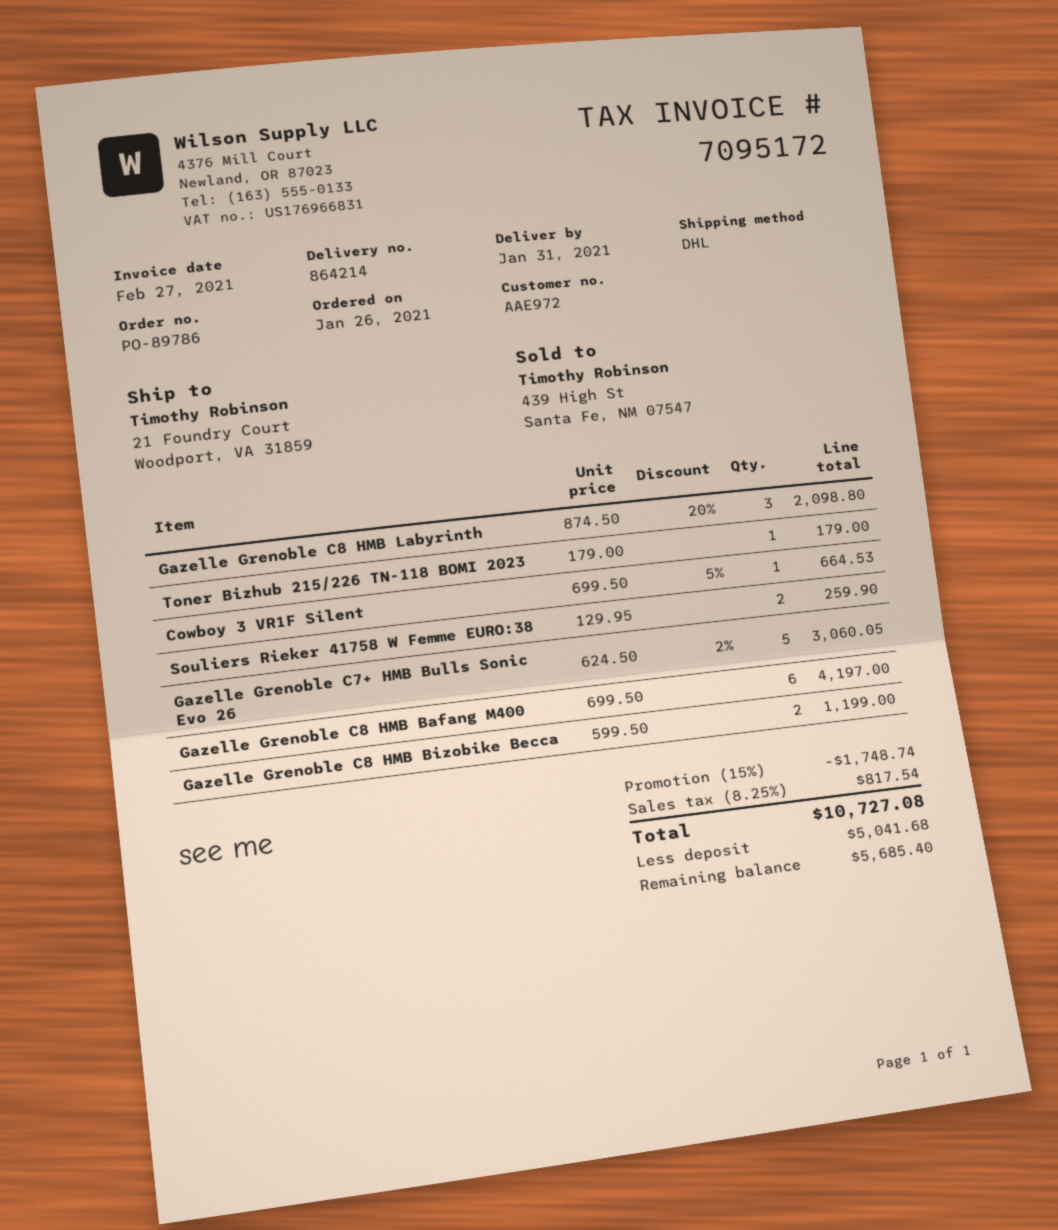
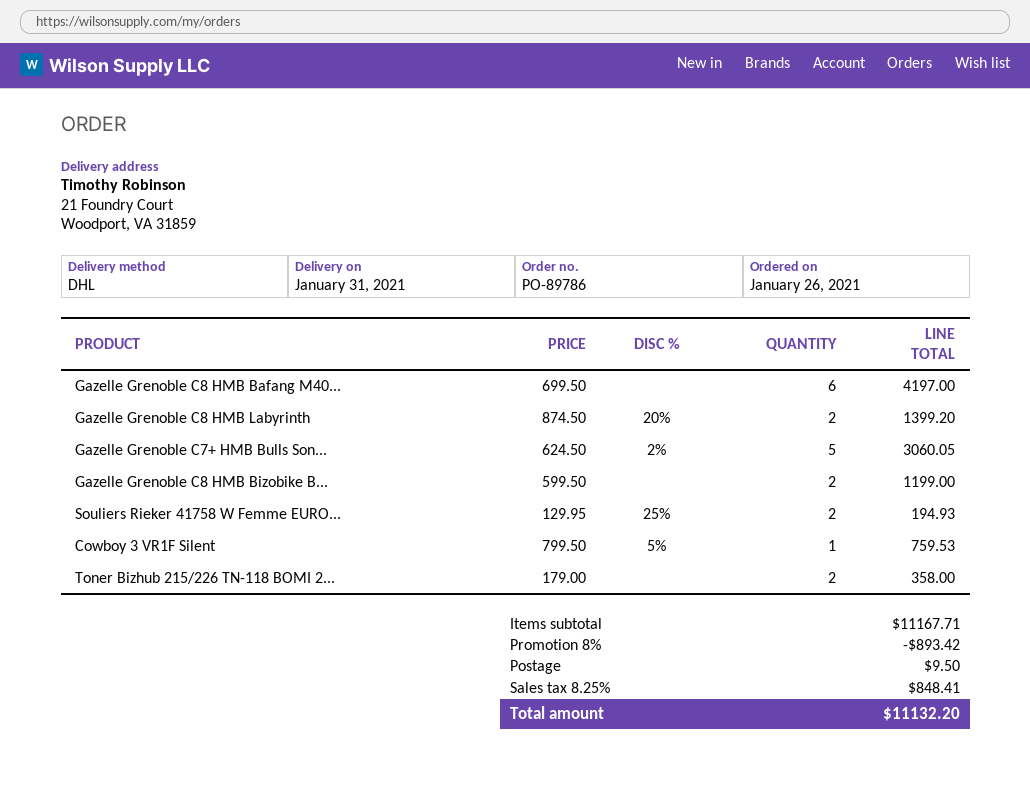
Gazelle Grenoble C8 HMB Labyrinth: 3 x 874.50 - 20% = 2098.80 -> 2 x 874.50 - 20% = 1399.20
Toner Bizhub 215/226 TN-118 BOMI 2023: 1 x 179.00 = 179.00 -> 2 x 179.00 = 358.00
Cowboy 3 VR1F Silent: 1 x 699.50 - 5% = 664.53 -> 1 x 799.50 - 5% = 759.53
Souliers Rieker 41758 W Femme EURO:38: 2 x 129.95 = 259.90 -> 2 x 129.95 - 25% = 194.93
discount: 15% = 1748.74 -> 8% = 893.42
shipping: none -> 9.50
tax: 8.25% = 817.54 -> 8.25% = 848.41
total: 10727.08 -> 11132.20

